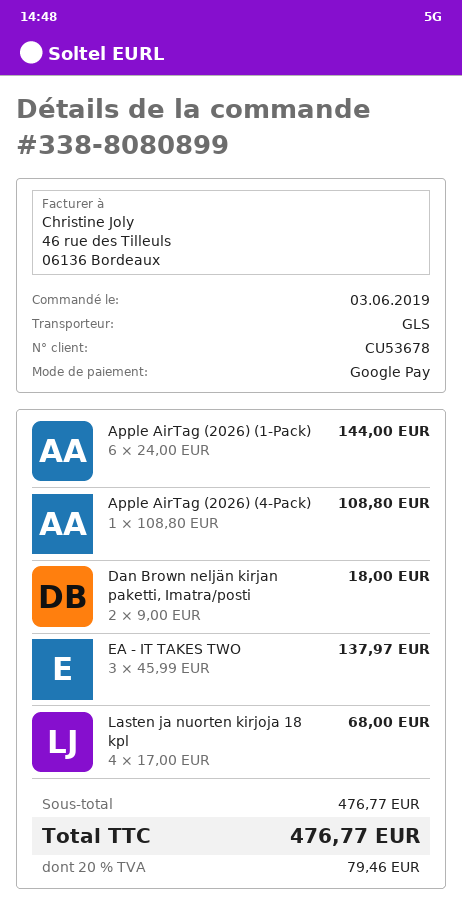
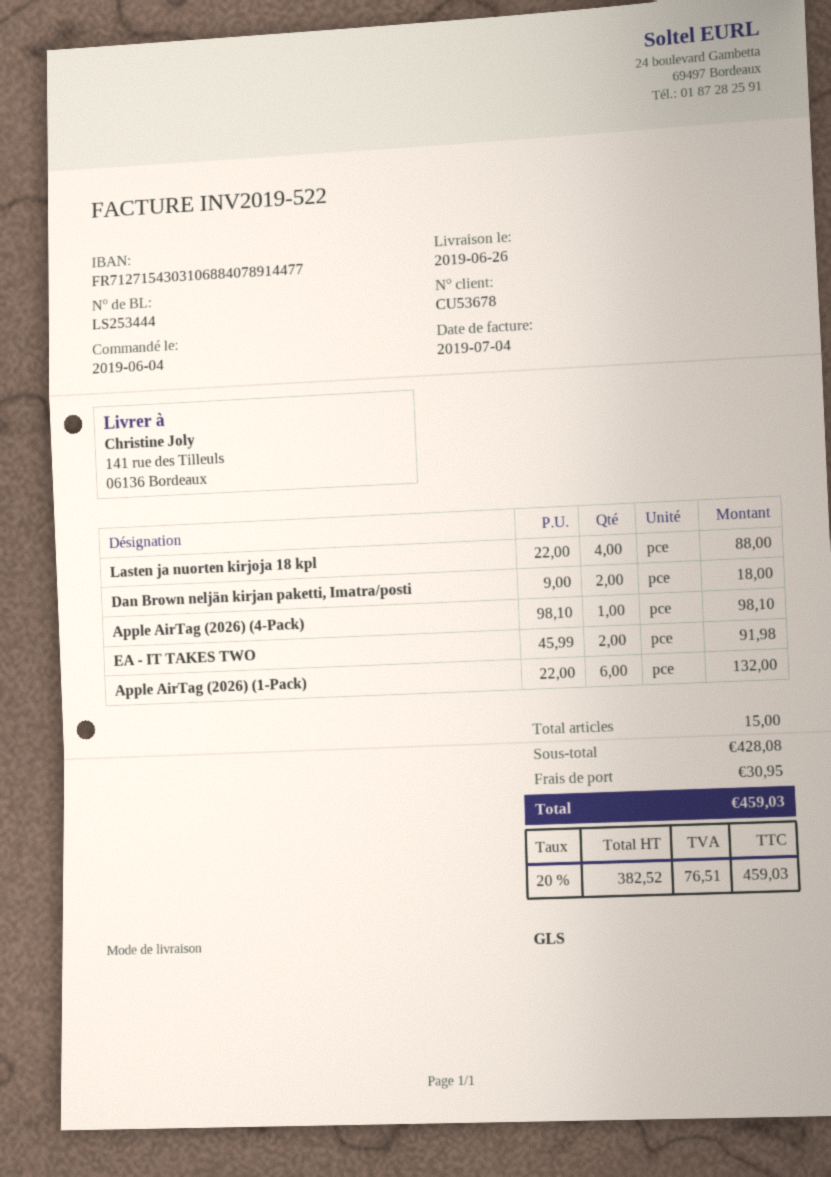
order date: 2019-06-03 -> 2019-06-04
Apple AirTag (2026) (1-Pack): 6 x 24.00 = 144.00 -> 6 x 22.00 = 132.00
Apple AirTag (2026) (4-Pack): 1 x 108.80 = 108.80 -> 1 x 98.10 = 98.10
EA - IT TAKES TWO: 3 x 45.99 = 137.97 -> 2 x 45.99 = 91.98
Lasten ja nuorten kirjoja 18 kpl: 4 x 17.00 = 68.00 -> 4 x 22.00 = 88.00
subtotal: 476.77 -> 428.08
shipping: none -> 30.95
tax: 20% = 79.46 -> 20% = 76.51
total: 476.77 -> 459.03

